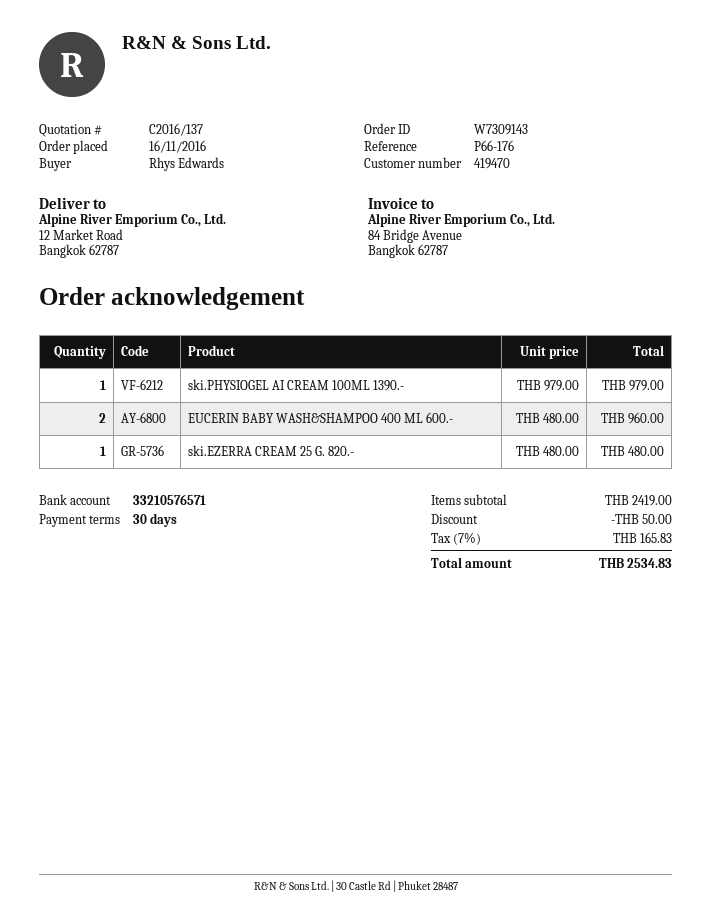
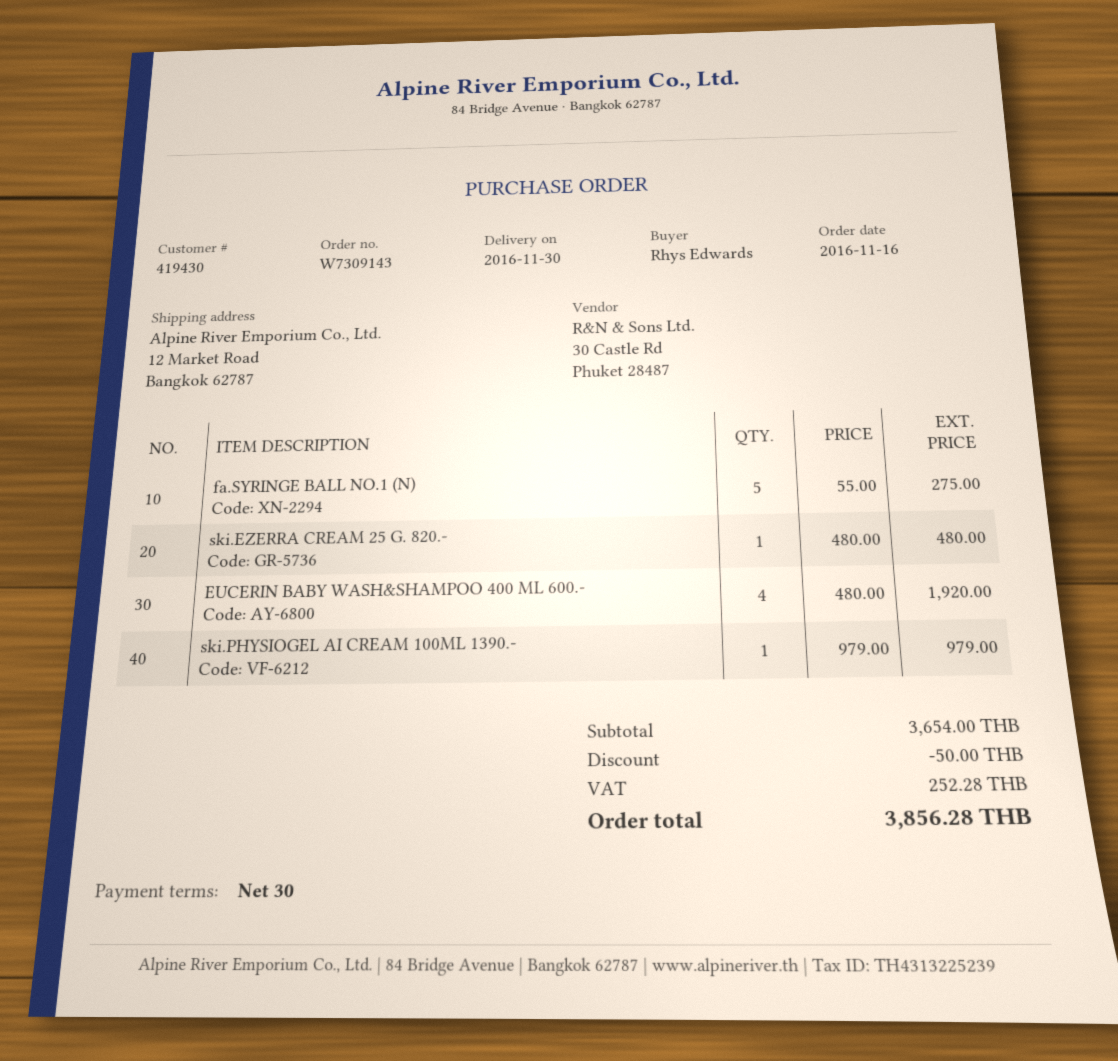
customer number: 419470 -> 419430
EUCERIN BABY WASH&SHAMPOO 400 ML 600.-: 2 x 480.00 = 960.00 -> 4 x 480.00 = 1920.00
fa.SYRINGE BALL NO.1 (N): none -> 5 x 55.00 = 275.00
subtotal: 2419.00 -> 3654.00
tax: 165.83 -> 252.28
total: 2534.83 -> 3856.28

